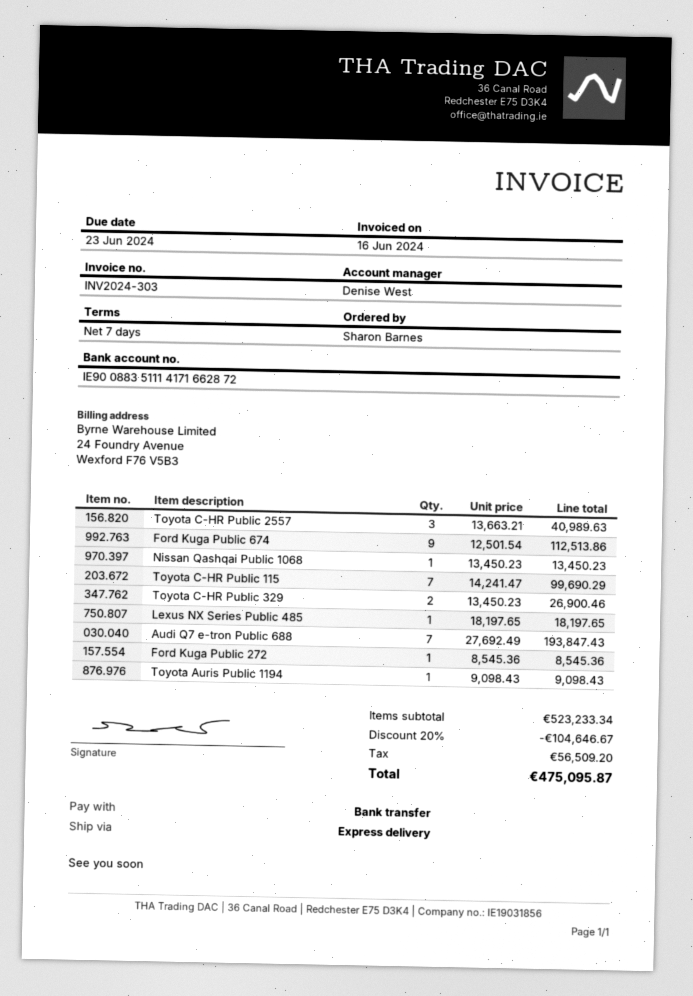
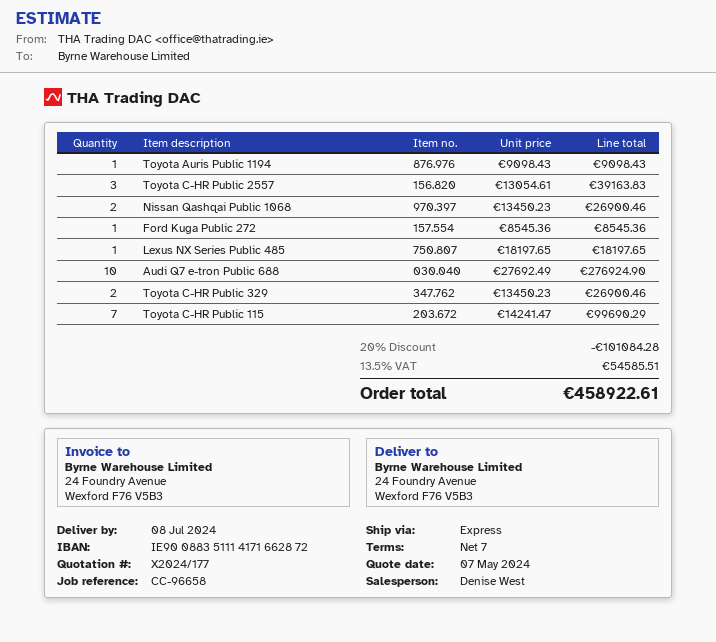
Toyota C-HR Public 2557: 3 x 13663.21 = 40989.63 -> 3 x 13054.61 = 39163.83
Ford Kuga Public 674: 9 x 12501.54 = 112513.86 -> none
Nissan Qashqai Public 1068: 1 x 13450.23 = 13450.23 -> 2 x 13450.23 = 26900.46
Audi Q7 e-tron Public 688: 7 x 27692.49 = 193847.43 -> 10 x 27692.49 = 276924.90
discount: 20% = 104646.67 -> 20% = 101084.28
tax: 56509.20 -> 54585.51
total: 475095.87 -> 458922.61

